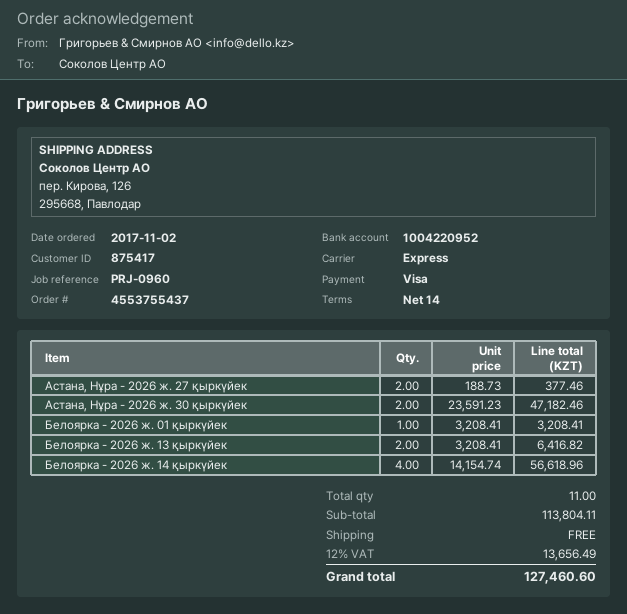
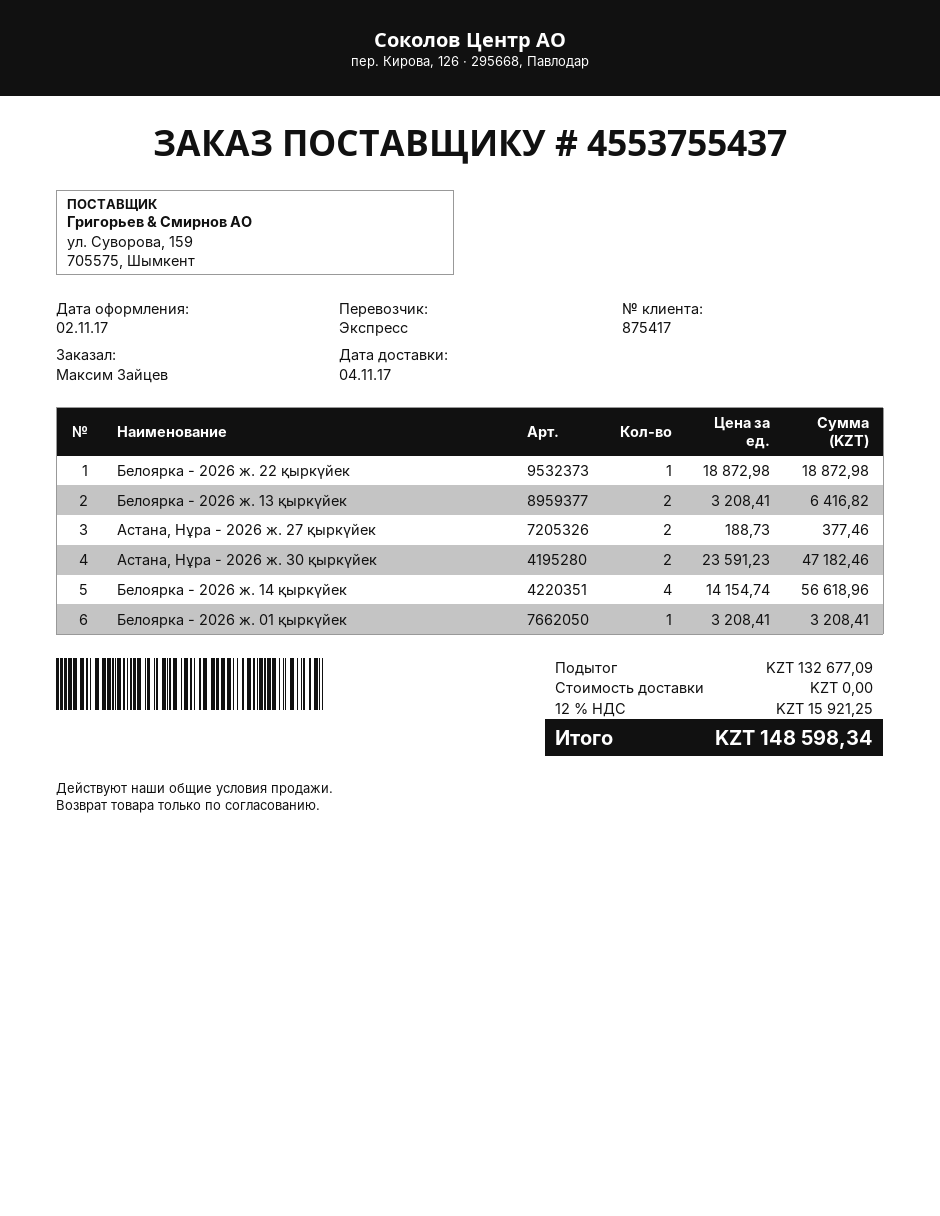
Белоярка - 2026 ж. 22 қыркүйек: none -> 1 x 18872.98 = 18872.98
subtotal: 113804.11 -> 132677.09
tax: 12% = 13656.49 -> 12% = 15921.25
total: 127460.60 -> 148598.34

